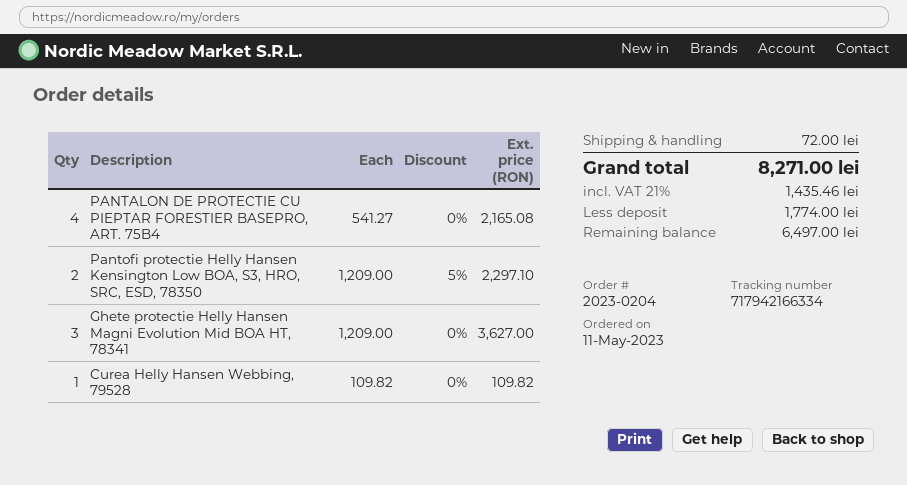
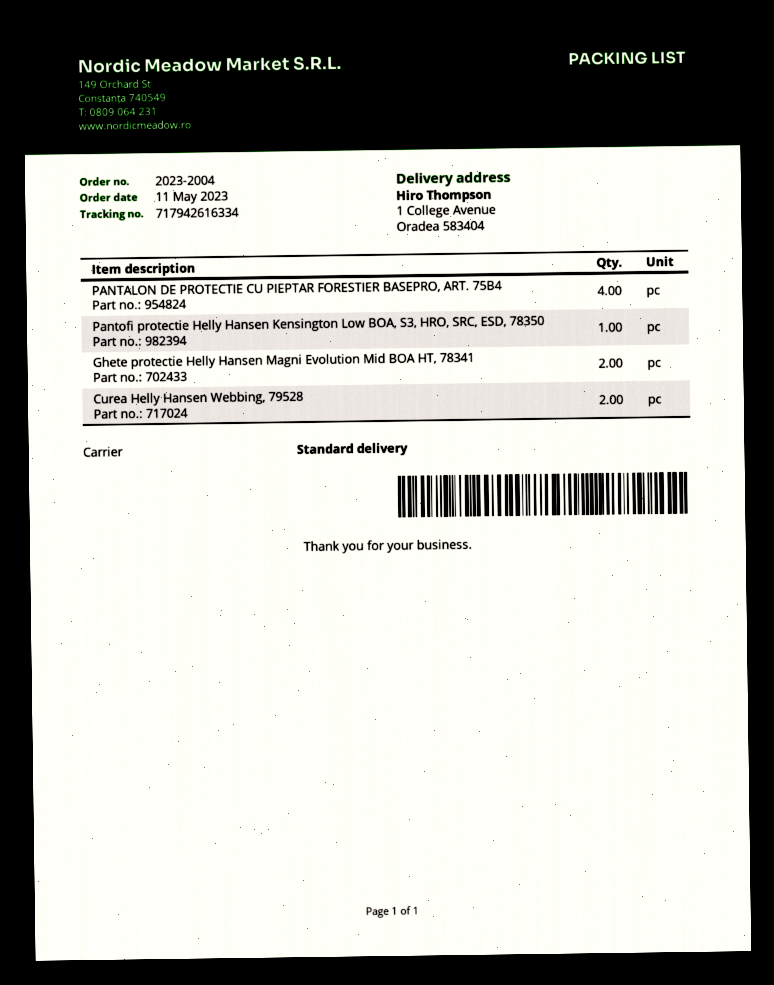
order number: 2023-0204 -> 2023-2004
tracking number: 717942166334 -> 717942616334
Pantofi protectie Helly Hansen Kensington Low BOA, S3, HRO, SRC, ESD, 78350: 2 -> 1
Ghete protectie Helly Hansen Magni Evolution Mid BOA HT, 78341: 3 -> 2
Curea Helly Hansen Webbing, 79528: 1 -> 2

